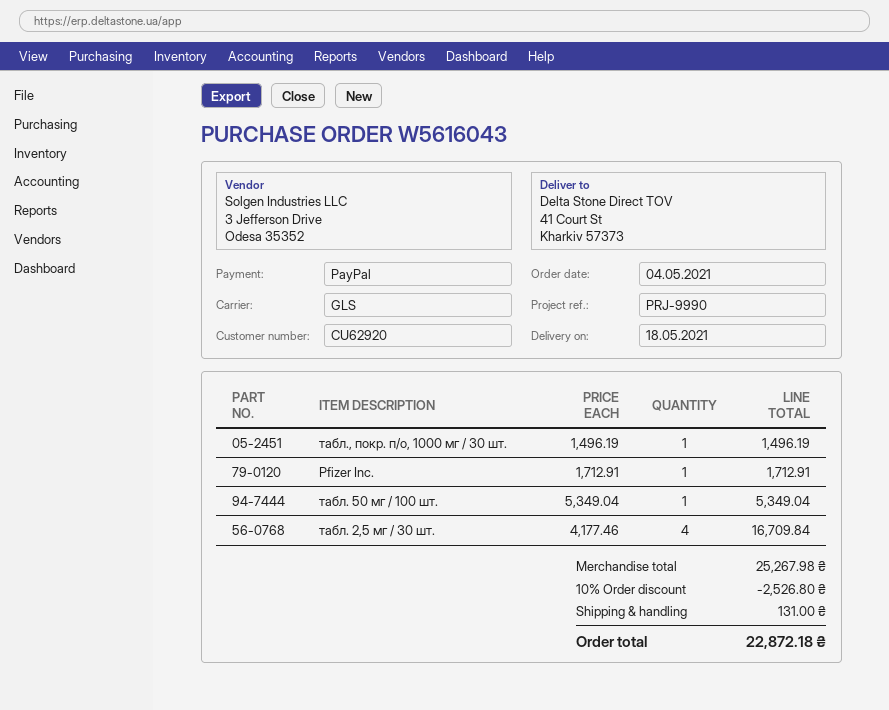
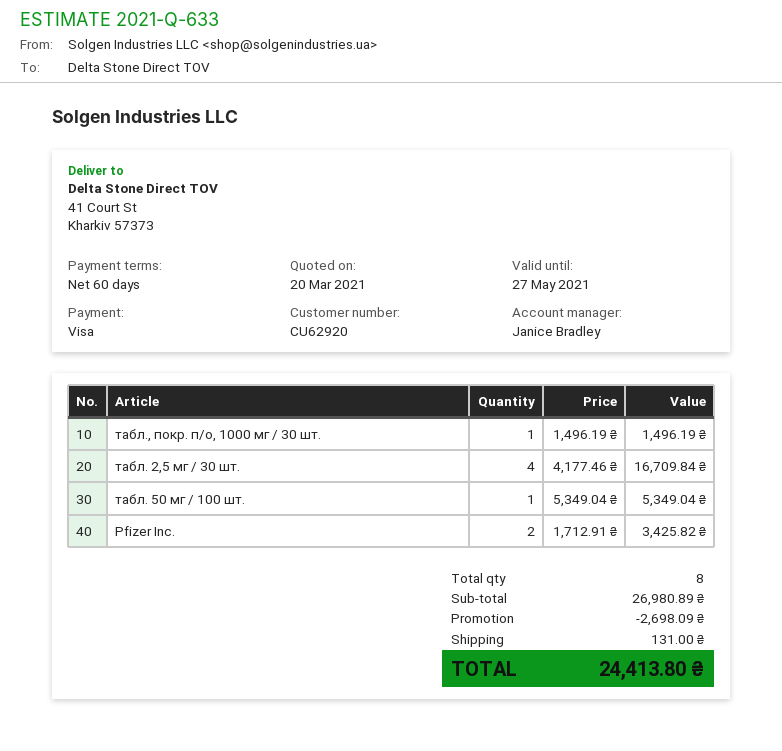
payment method: PayPal -> Visa
Pfizer Inc.: 1 x 1712.91 = 1712.91 -> 2 x 1712.91 = 3425.82
subtotal: 25267.98 -> 26980.89
discount: 2526.80 -> 2698.09
total: 22872.18 -> 24413.80

